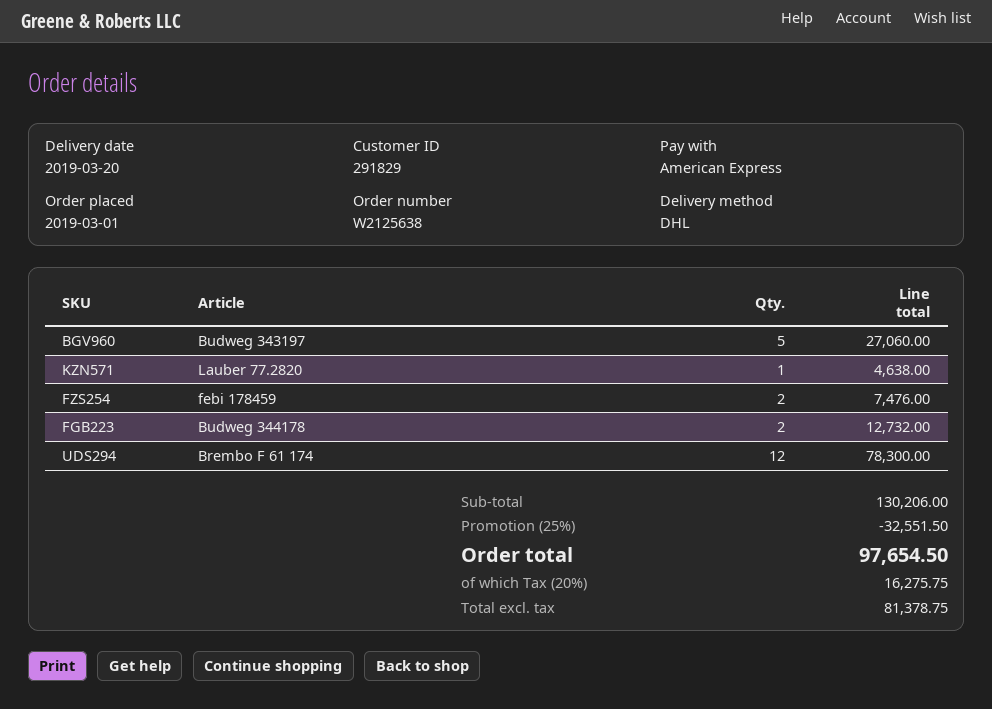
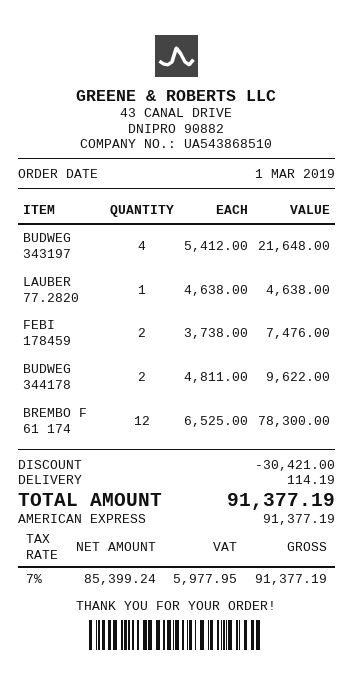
Budweg 343197: 5 for 27060.00 -> 4 for 21648.00
Budweg 344178: 2 for 12732.00 -> 2 for 9622.00
discount: 32551.50 -> 30421.00
shipping: none -> 114.19
net: 81378.75 -> 85399.24
tax: 20% = 16275.75 -> 7% = 5977.95
total: 97654.50 -> 91377.19

